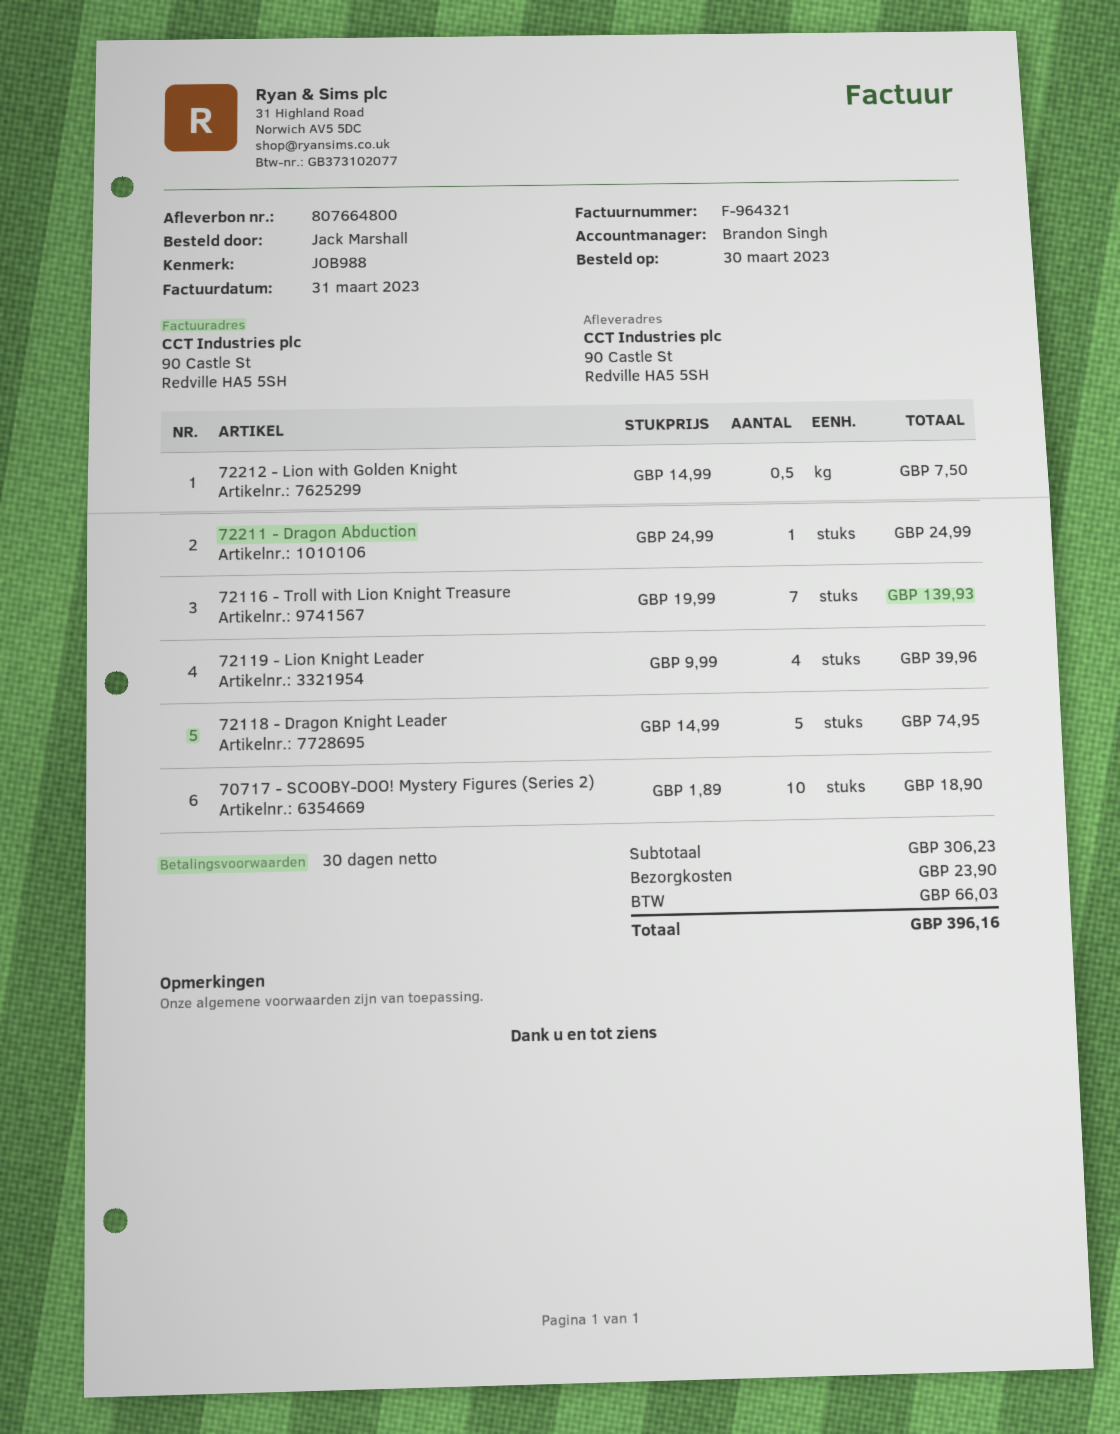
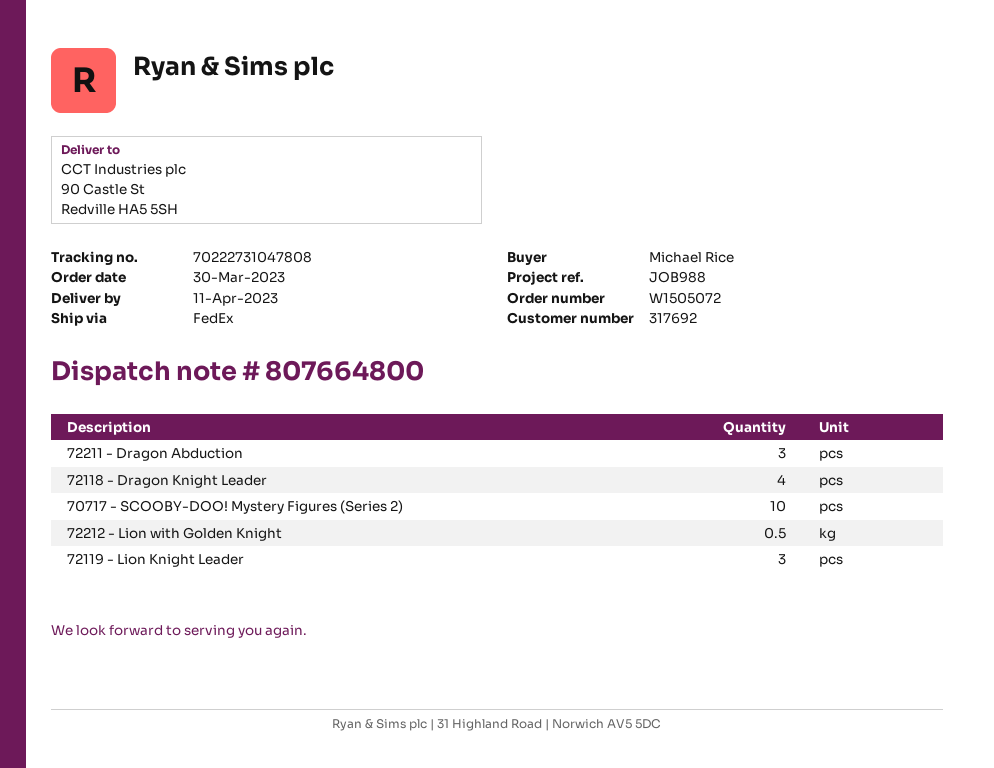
ordered by: Jack Marshall -> Michael Rice
72211 - Dragon Abduction: 1 -> 3
72116 - Troll with Lion Knight Treasure: 7 -> none
72119 - Lion Knight Leader: 4 -> 3
72118 - Dragon Knight Leader: 5 -> 4

